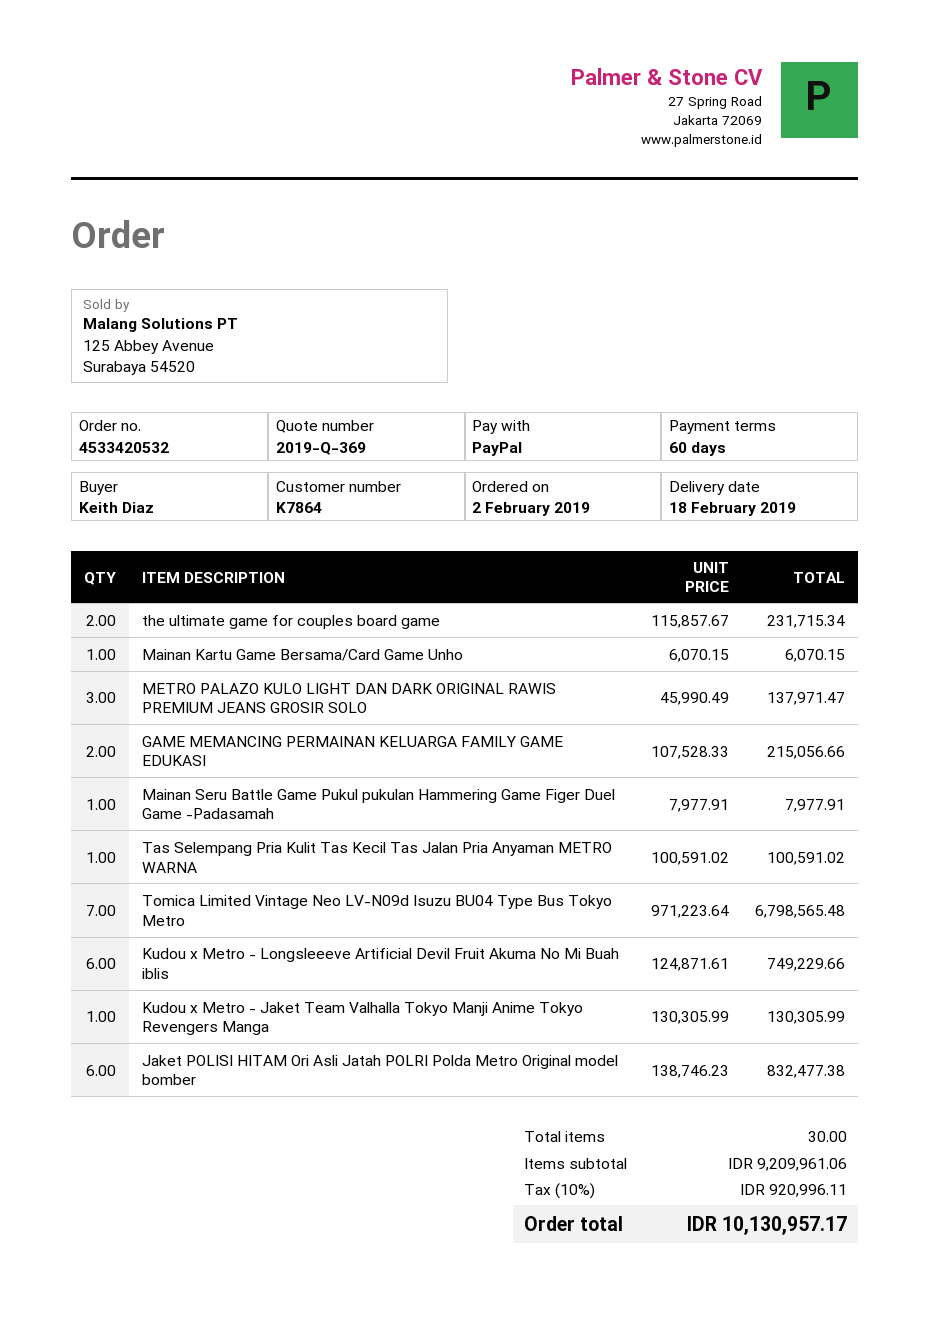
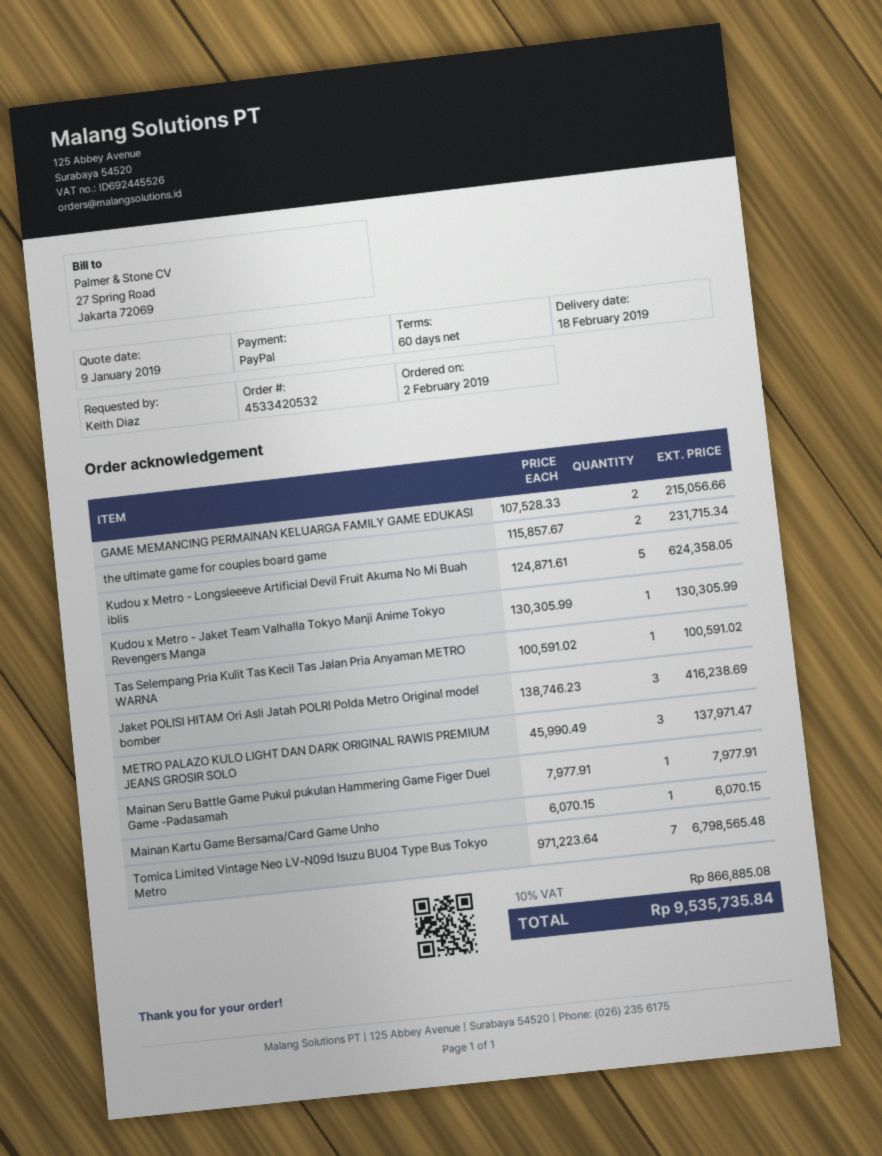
Kudou x Metro - Longsleeeve Artificial Devil Fruit Akuma No Mi Buah iblis: 6 x 124871.61 = 749229.66 -> 5 x 124871.61 = 624358.05
Jaket POLISI HITAM Ori Asli Jatah POLRI Polda Metro Original model bomber: 6 x 138746.23 = 832477.38 -> 3 x 138746.23 = 416238.69
tax: 10% = 920996.11 -> 10% = 866885.08
total: 10130957.17 -> 9535735.84

